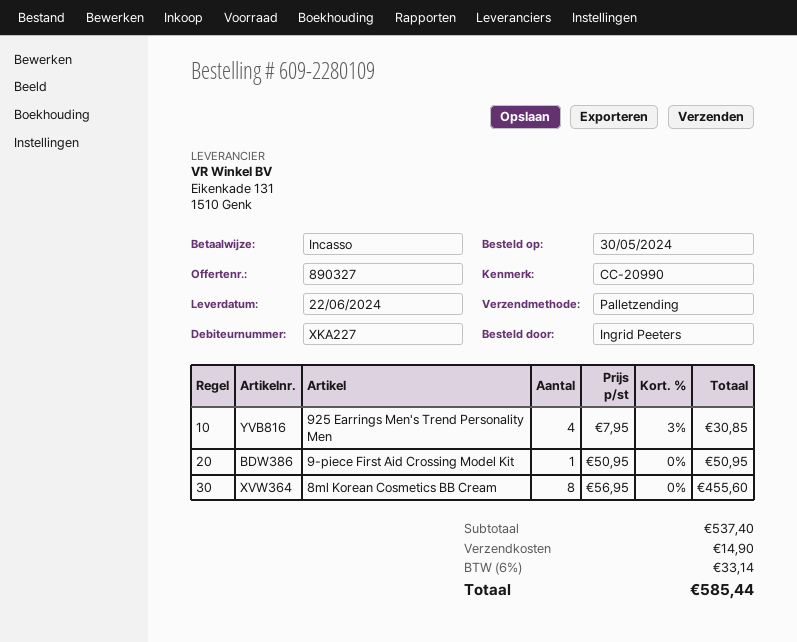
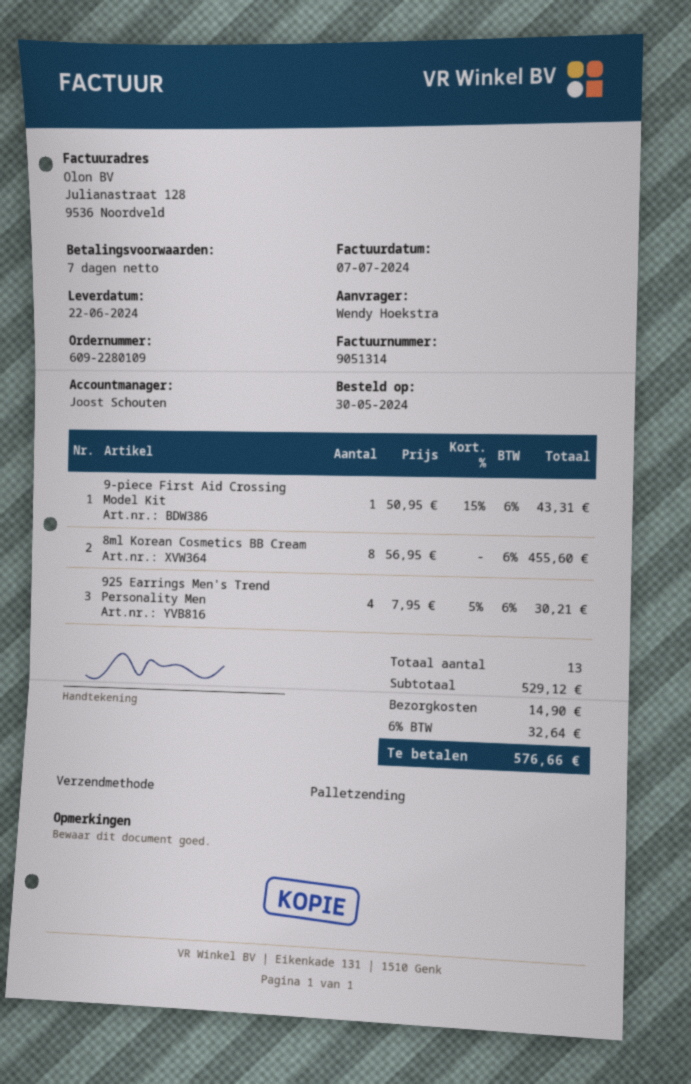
ordered by: Ingrid Peeters -> Wendy Hoekstra
925 Earrings Men's Trend Personality Men: 4 x 7.95 - 3% = 30.85 -> 4 x 7.95 - 5% = 30.21
9-piece First Aid Crossing Model Kit: 1 x 50.95 = 50.95 -> 1 x 50.95 - 15% = 43.31
subtotal: 537.40 -> 529.12
tax: 6% = 33.14 -> 6% = 32.64
total: 585.44 -> 576.66

